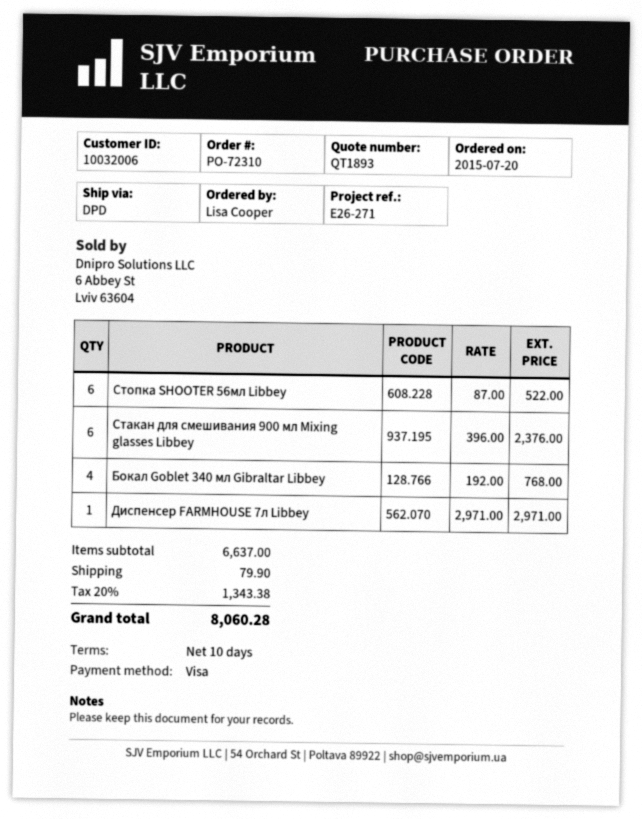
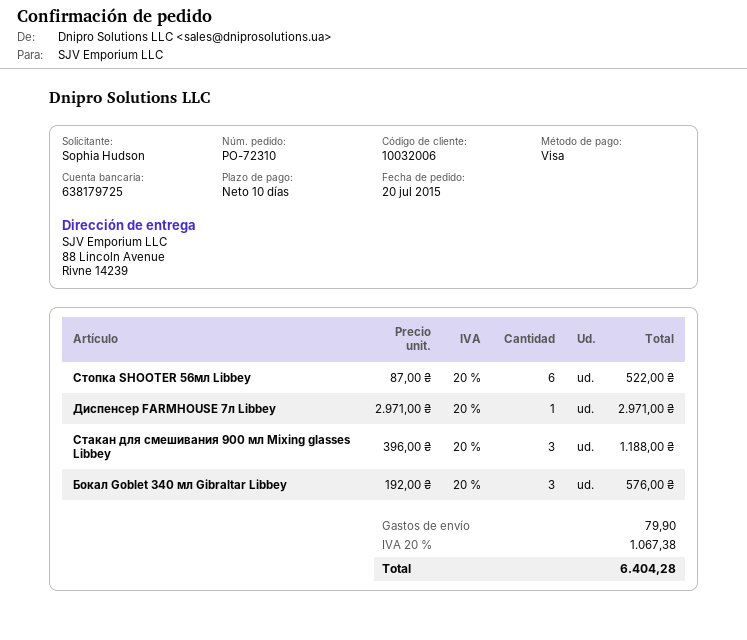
ordered by: Lisa Cooper -> Sophia Hudson
Стакан для смешивания 900 мл Mixing glasses Libbey: 6 x 396.00 = 2376.00 -> 3 x 396.00 = 1188.00
Бокал Goblet 340 мл Gibraltar Libbey: 4 x 192.00 = 768.00 -> 3 x 192.00 = 576.00
tax: 20% = 1343.38 -> 20% = 1067.38
total: 8060.28 -> 6404.28

